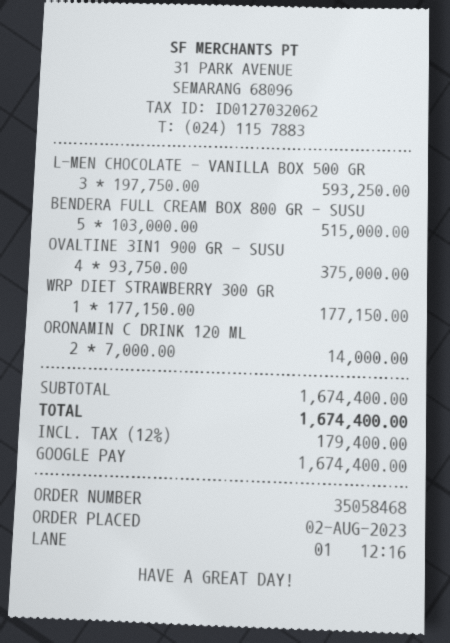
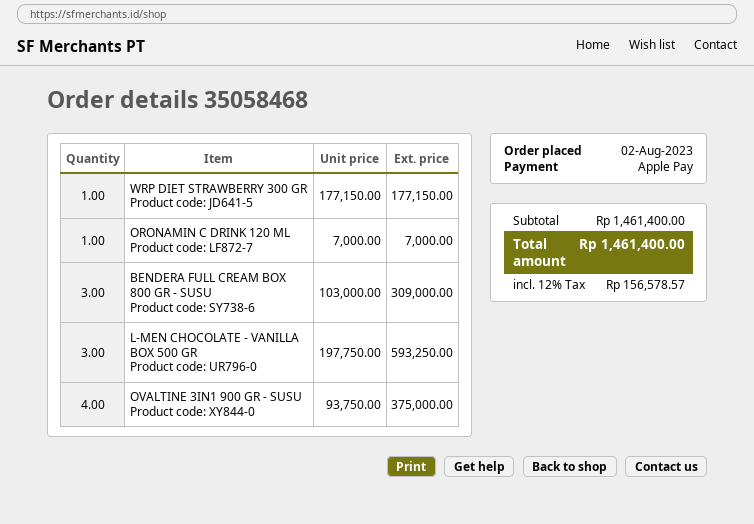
payment method: Google Pay -> Apple Pay
BENDERA FULL CREAM BOX 800 GR - SUSU: 5 x 103000.00 = 515000.00 -> 3 x 103000.00 = 309000.00
ORONAMIN C DRINK 120 ML: 2 x 7000.00 = 14000.00 -> 1 x 7000.00 = 7000.00
subtotal: 1674400.00 -> 1461400.00
tax: 12% = 179400.00 -> 12% = 156578.57
total: 1674400.00 -> 1461400.00

